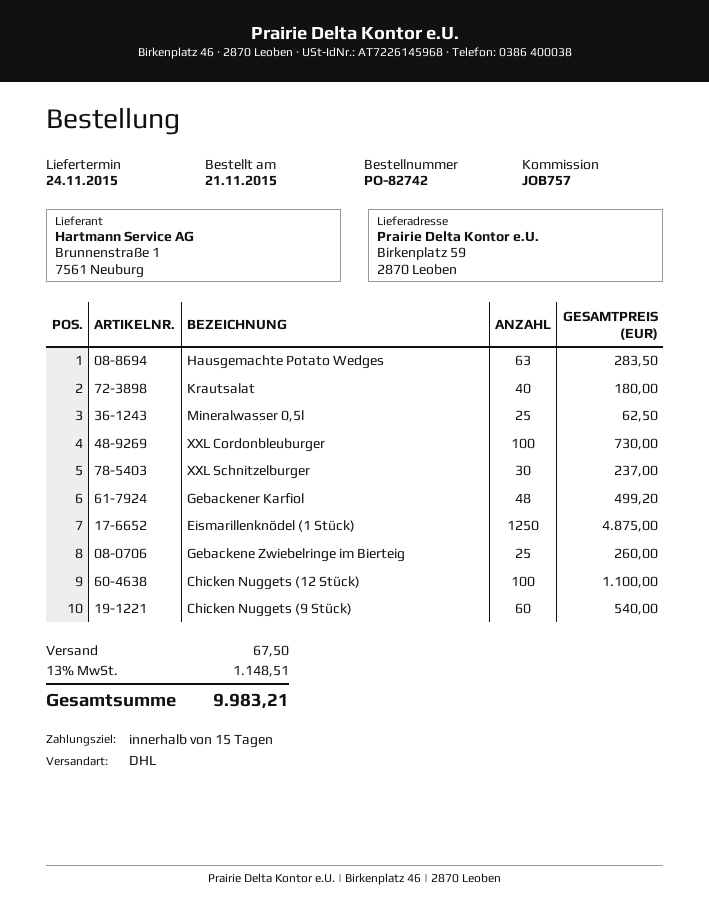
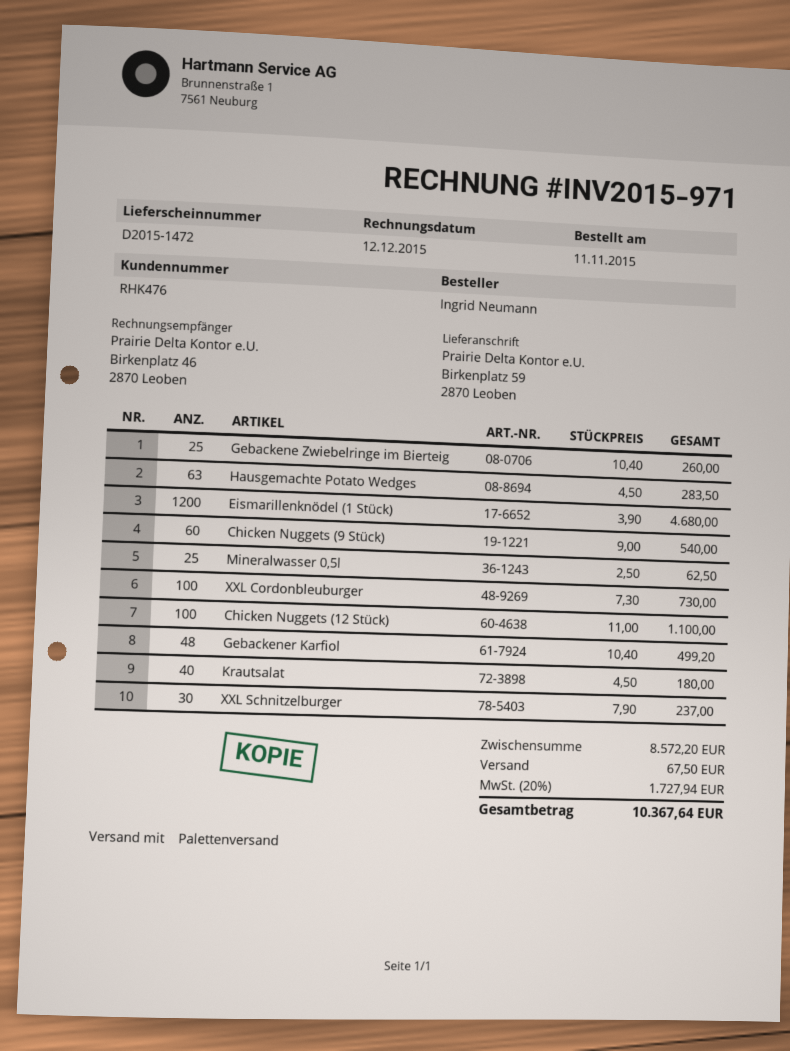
order date: 2015-11-21 -> 2015-11-11
shipping method: DHL -> pallet freight
Eismarillenknödel (1 Stück): 1250 for 4875.00 -> 1200 for 4680.00
tax: 13% = 1148.51 -> 20% = 1727.94
total: 9983.21 -> 10367.64

